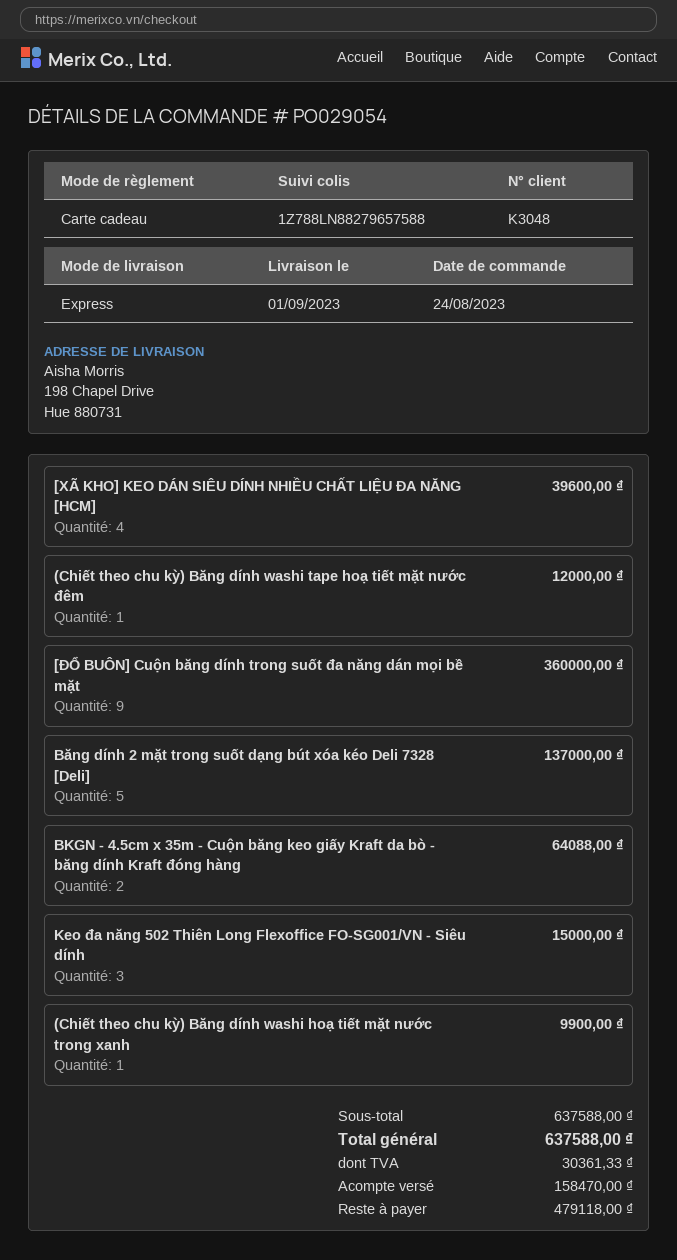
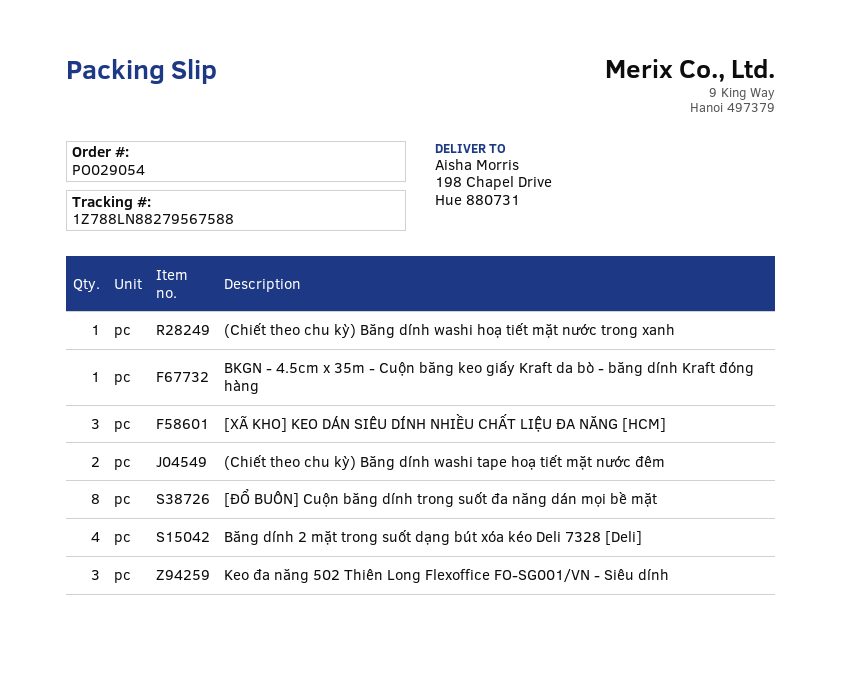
tracking number: 1Z788LN88279657588 -> 1Z788LN88279567588
[XÃ KHO] KEO DÁN SIÊU DÍNH NHIỀU CHẤT LIỆU ĐA NĂNG [HCM]: 4 -> 3
(Chiết theo chu kỳ) Băng dính washi tape hoạ tiết mặt nước đêm: 1 -> 2
[ĐỔ BUÔN] Cuộn băng dính trong suốt đa năng dán mọi bề mặt: 9 -> 8
Băng dính 2 mặt trong suốt dạng bút xóa kéo Deli 7328 [Deli]: 5 -> 4
BKGN - 4.5cm x 35m - Cuộn băng keo giấy Kraft da bò - băng dính Kraft đóng hàng: 2 -> 1

